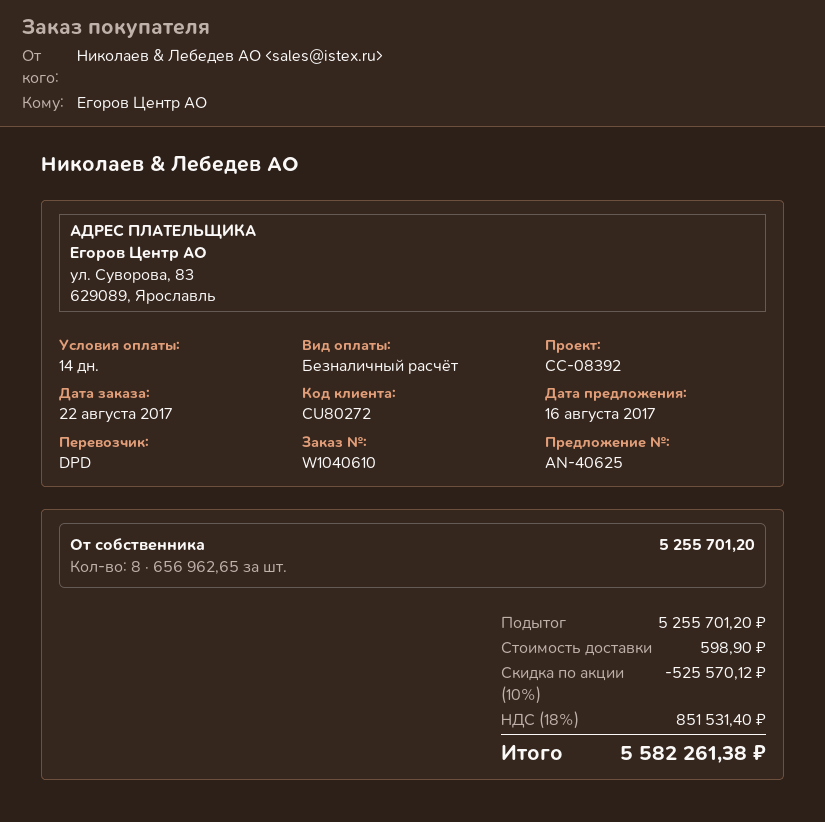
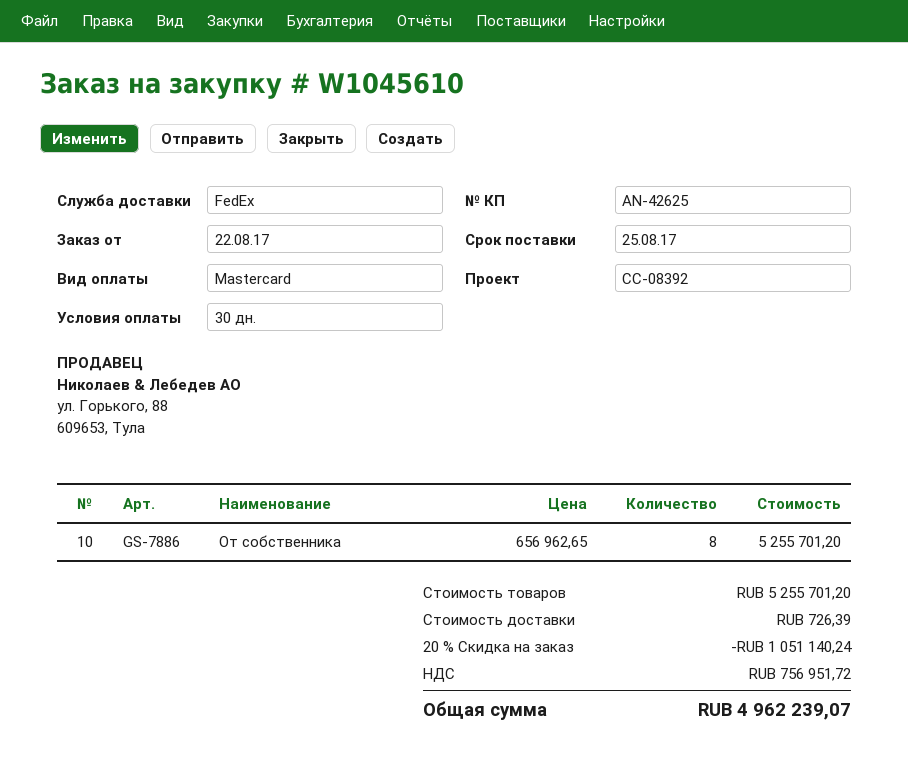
quote number: AN-40625 -> AN-42625
order number: W1040610 -> W1045610
payment terms: 14 days -> 30 days
payment method: bank transfer -> Mastercard
shipping method: DPD -> FedEx
discount: 10% = 525570.12 -> 20% = 1051140.24
shipping: 598.90 -> 726.39
tax: 851531.40 -> 756951.72
total: 5582261.38 -> 4962239.07

